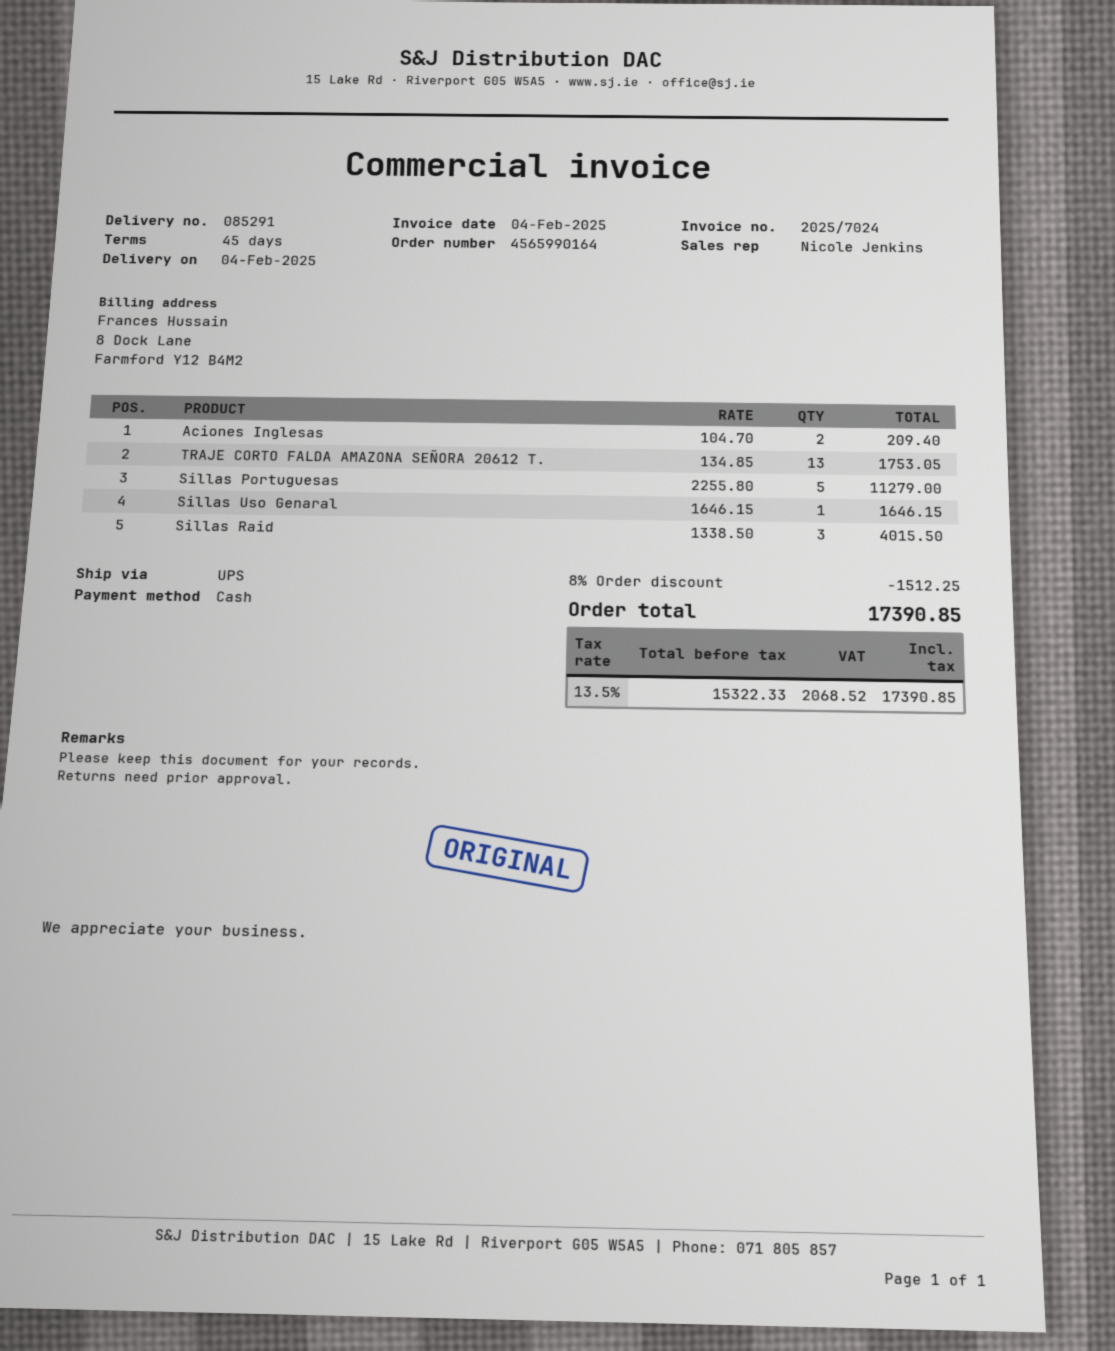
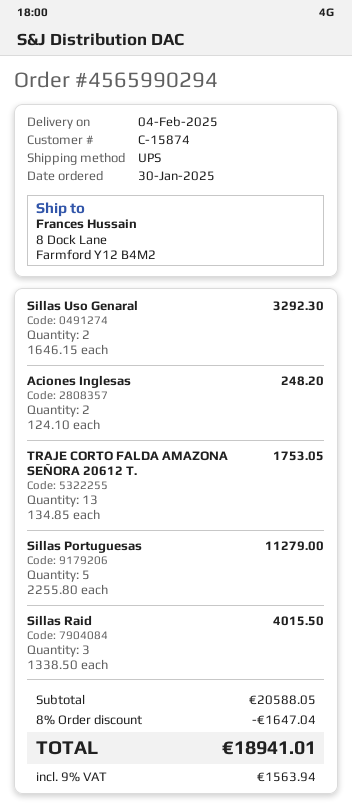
order number: 4565990164 -> 4565990294
Aciones Inglesas: 2 x 104.70 = 209.40 -> 2 x 124.10 = 248.20
Sillas Uso Genaral: 1 x 1646.15 = 1646.15 -> 2 x 1646.15 = 3292.30
discount: 8% = 1512.25 -> 8% = 1647.04
tax: 13.5% = 2068.52 -> 9% = 1563.94
total: 17390.85 -> 18941.01

